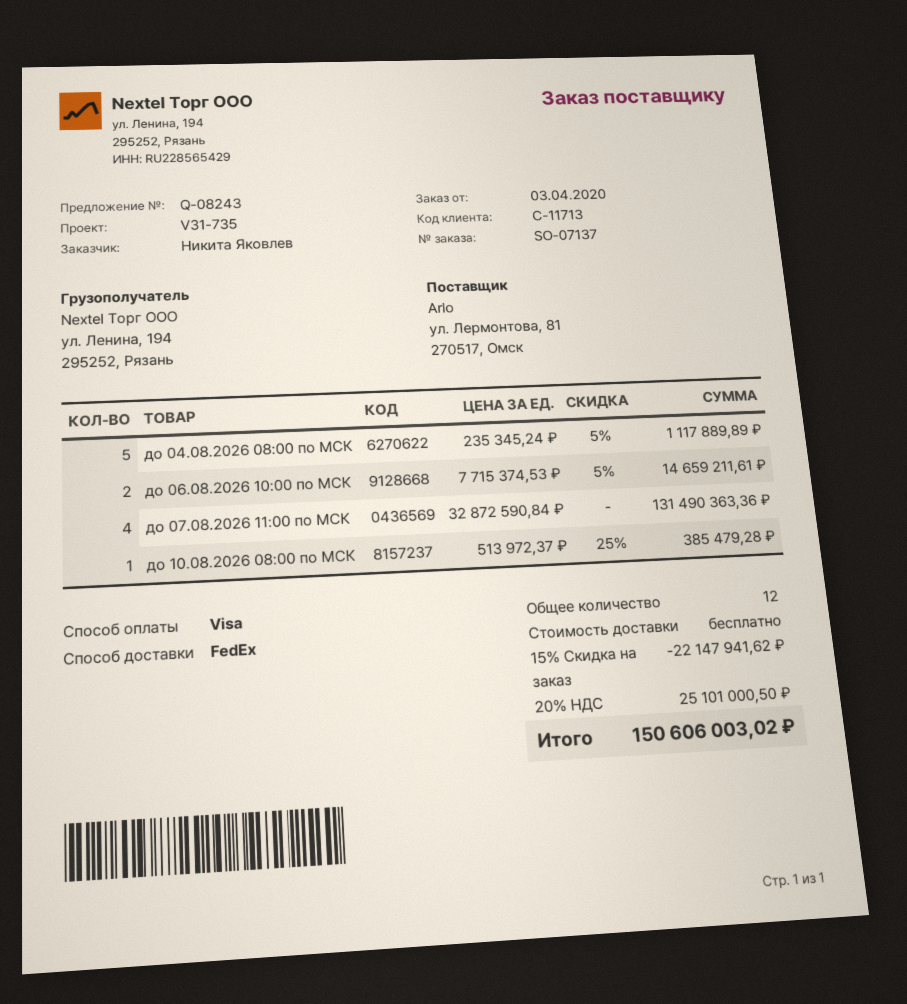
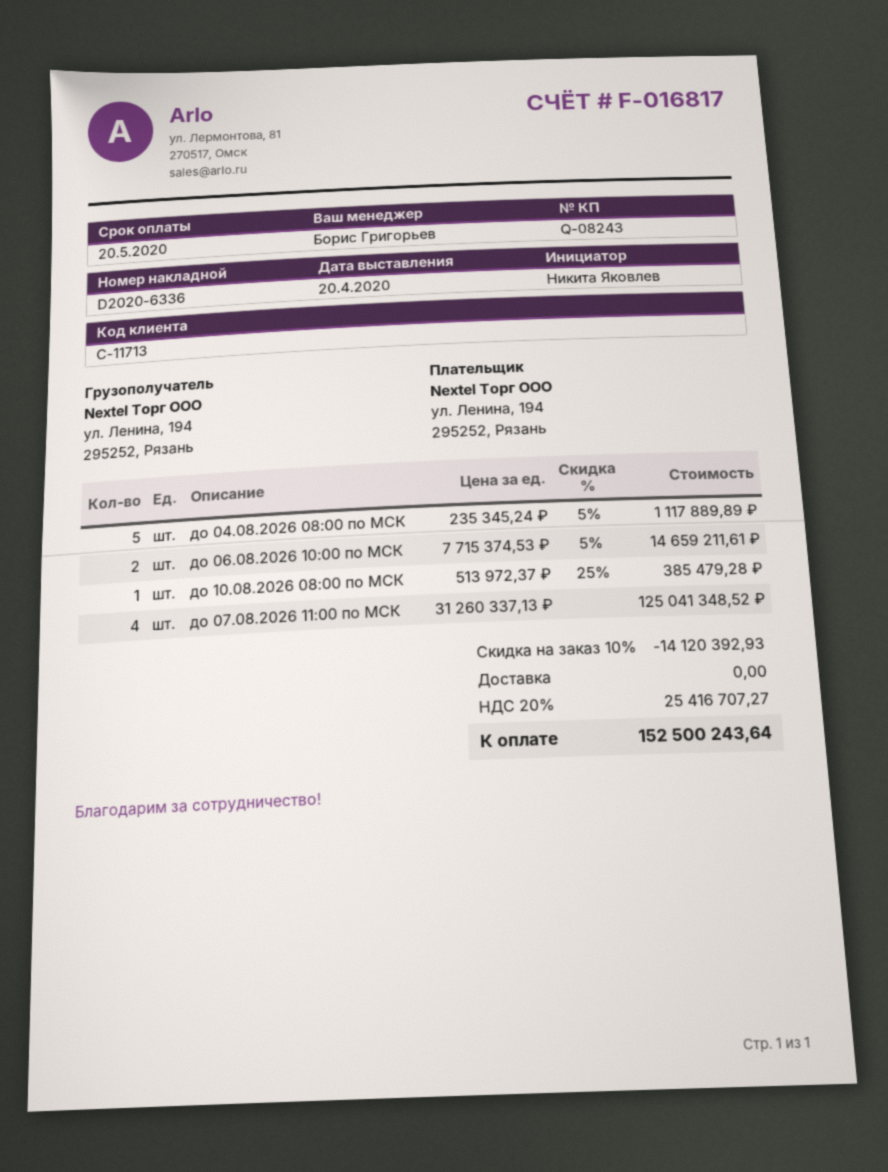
до 07.08.2026 11:00 по МСК: 4 x 32872590.84 = 131490363.36 -> 4 x 31260337.13 = 125041348.52
discount: 15% = 22147941.62 -> 10% = 14120392.93
tax: 20% = 25101000.50 -> 20% = 25416707.27
total: 150606003.02 -> 152500243.64

